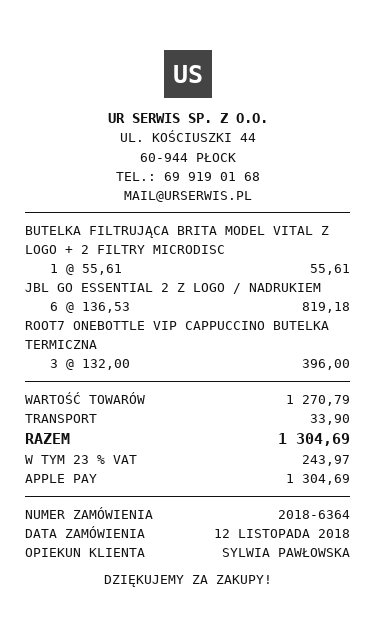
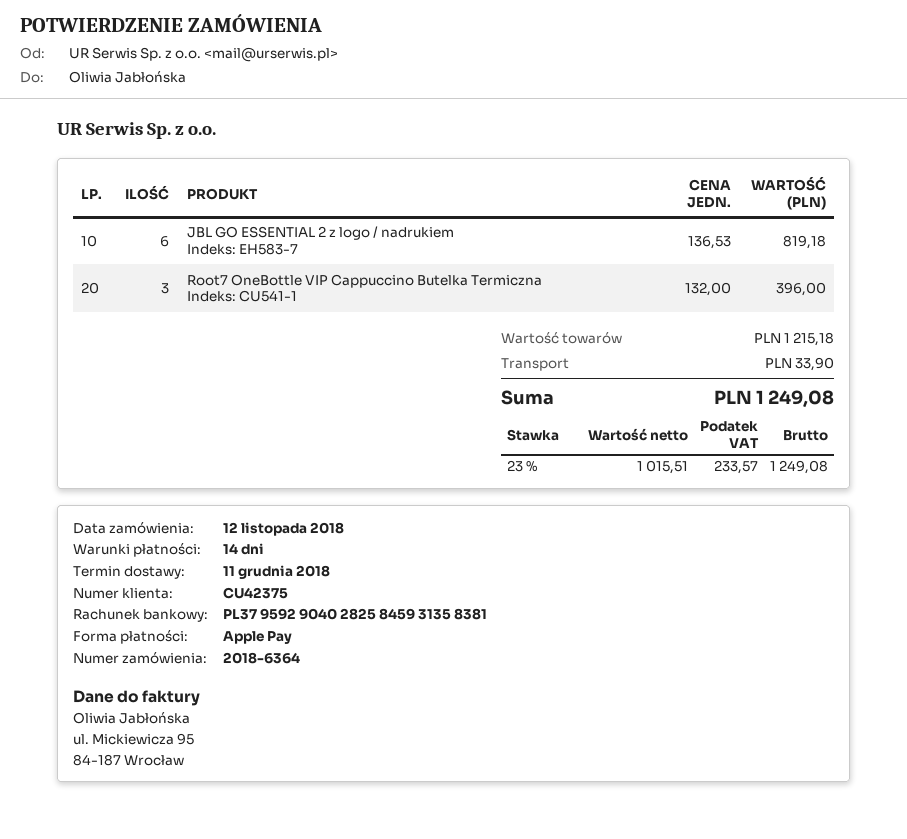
BUTELKA FILTRUJĄCA BRITA MODEL VITAL Z LOGO + 2 FILTRY MICRODISC: 1 x 55.61 = 55.61 -> none
subtotal: 1270.79 -> 1215.18
tax: 23% = 243.97 -> 23% = 233.57
total: 1304.69 -> 1249.08

